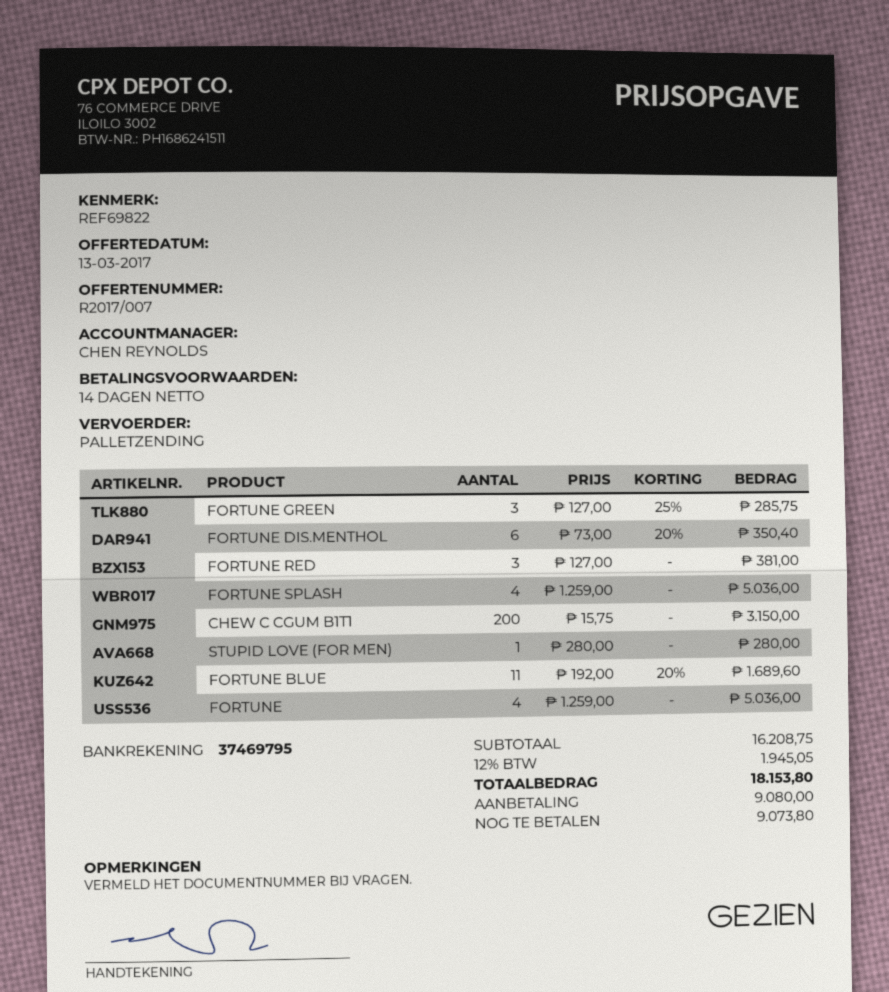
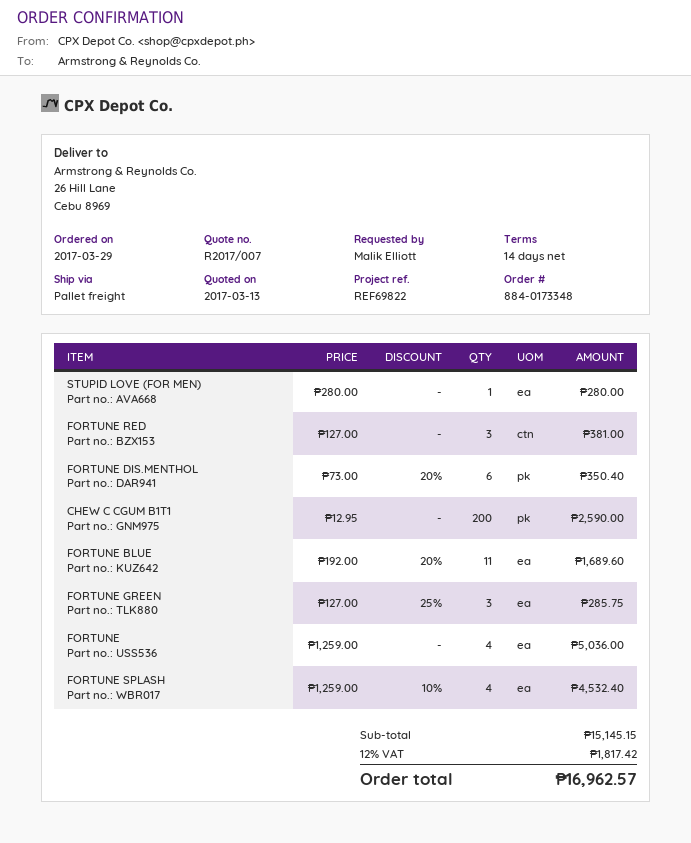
FORTUNE SPLASH: 4 x 1259.00 = 5036.00 -> 4 x 1259.00 - 10% = 4532.40
CHEW C CGUM B1T1: 200 x 15.75 = 3150.00 -> 200 x 12.95 = 2590.00
subtotal: 16208.75 -> 15145.15
tax: 12% = 1945.05 -> 12% = 1817.42
total: 18153.80 -> 16962.57

